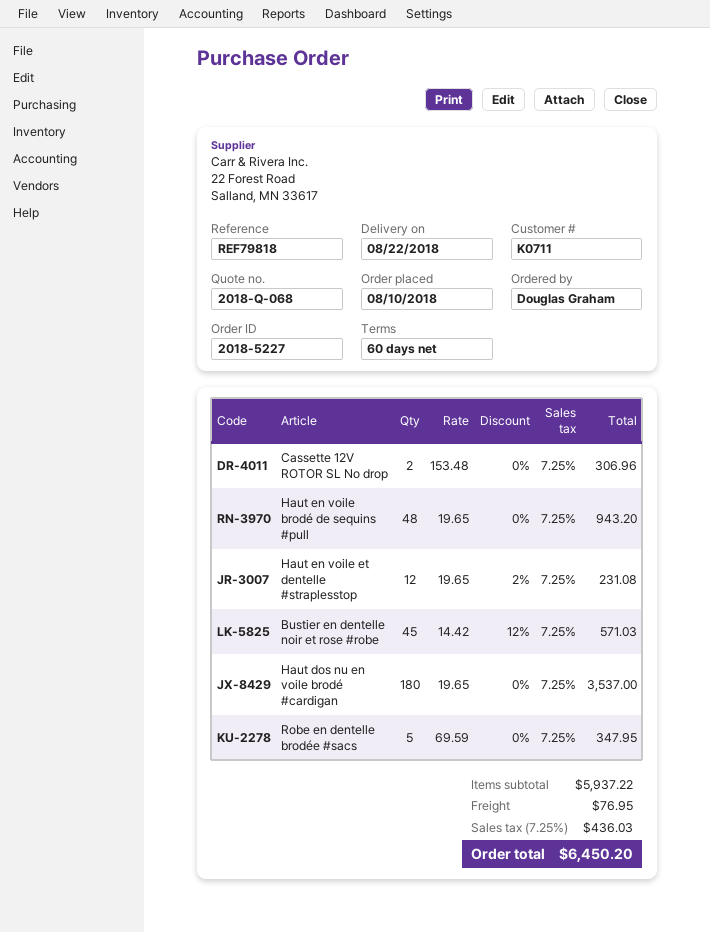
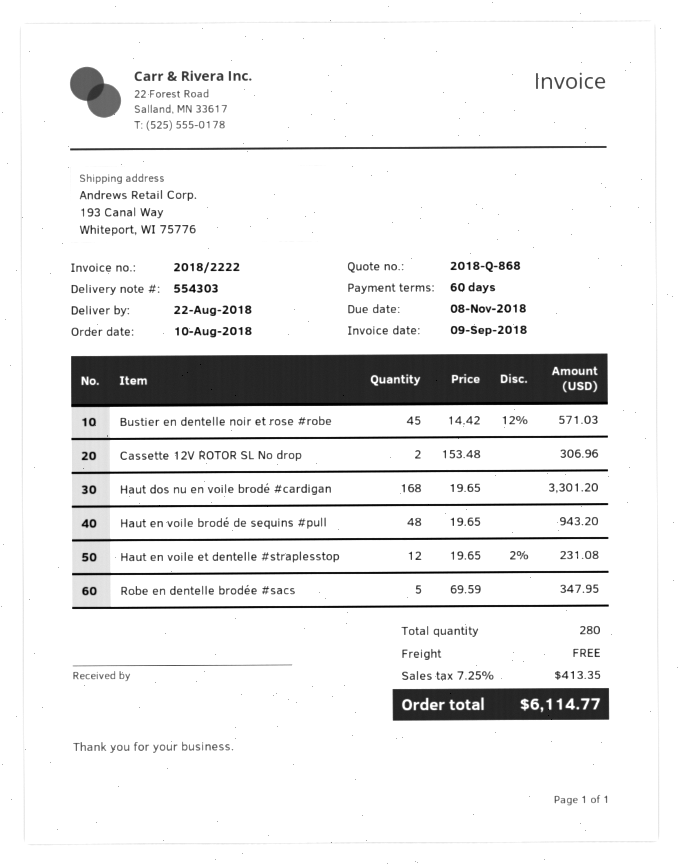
quote number: 2018-Q-068 -> 2018-Q-868
Haut dos nu en voile brodé #cardigan: 180 x 19.65 = 3537.00 -> 168 x 19.65 = 3301.20
shipping: 76.95 -> 0.00
tax: 7.25% = 436.03 -> 7.25% = 413.35
total: 6450.20 -> 6114.77

